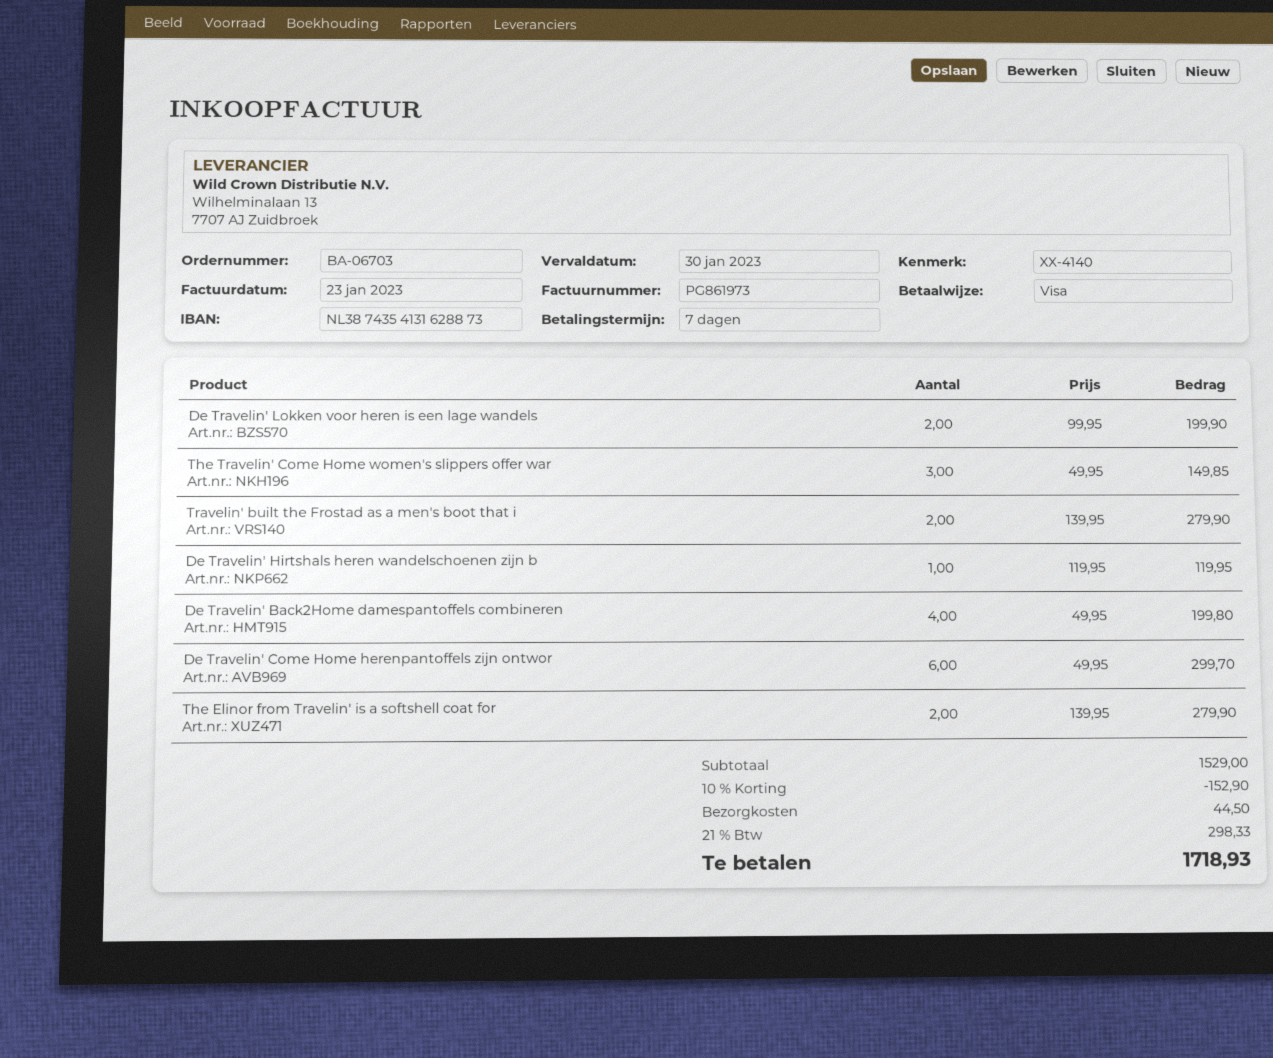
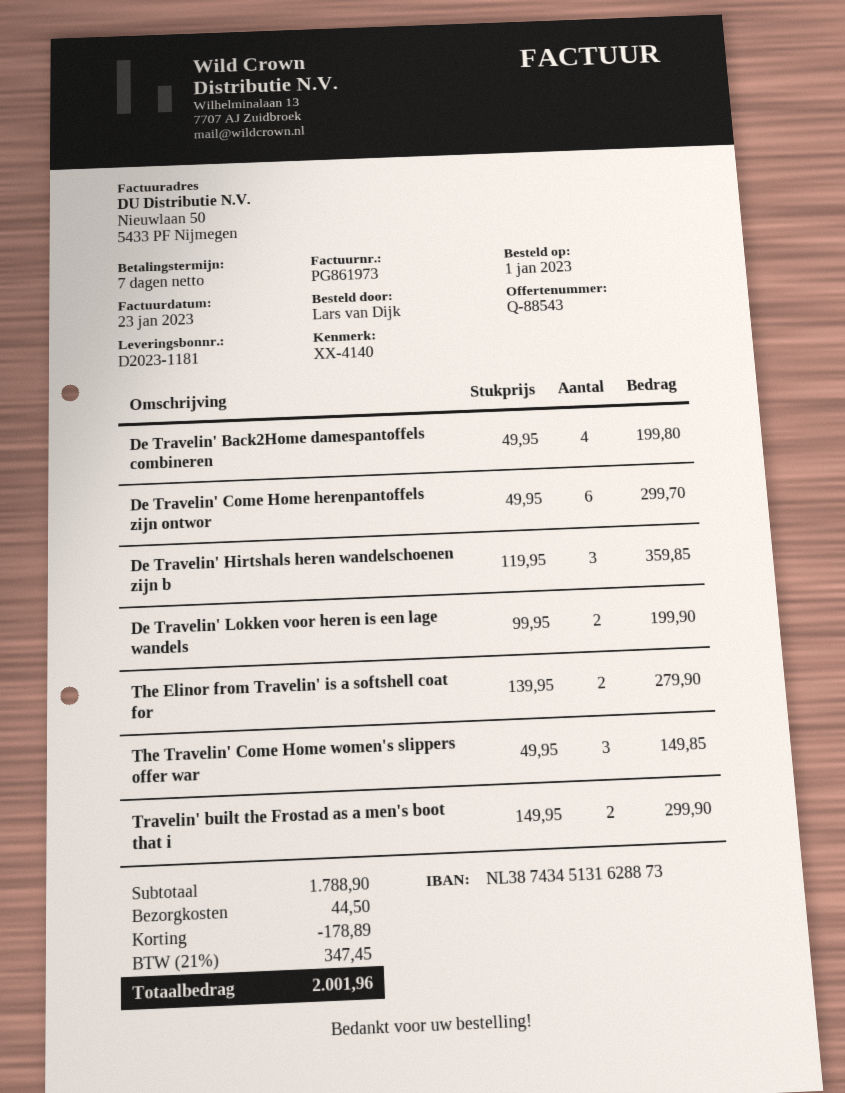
bank account: NL3874354131628873 -> NL3874345131628873
Travelin' built the Frostad as a men's boot that i: 2 x 139.95 = 279.90 -> 2 x 149.95 = 299.90
De Travelin' Hirtshals heren wandelschoenen zijn b: 1 x 119.95 = 119.95 -> 3 x 119.95 = 359.85
subtotal: 1529.00 -> 1788.90
discount: 152.90 -> 178.89
tax: 21% = 298.33 -> 21% = 347.45
total: 1718.93 -> 2001.96

